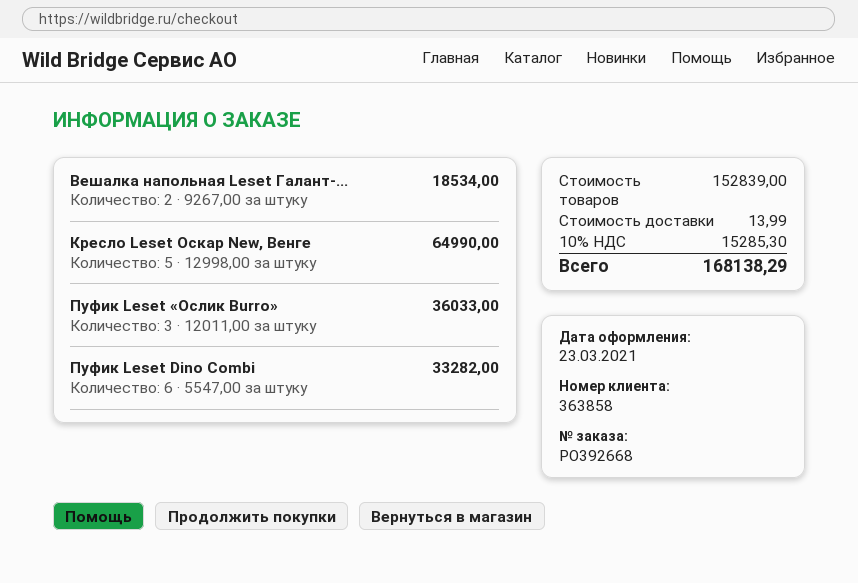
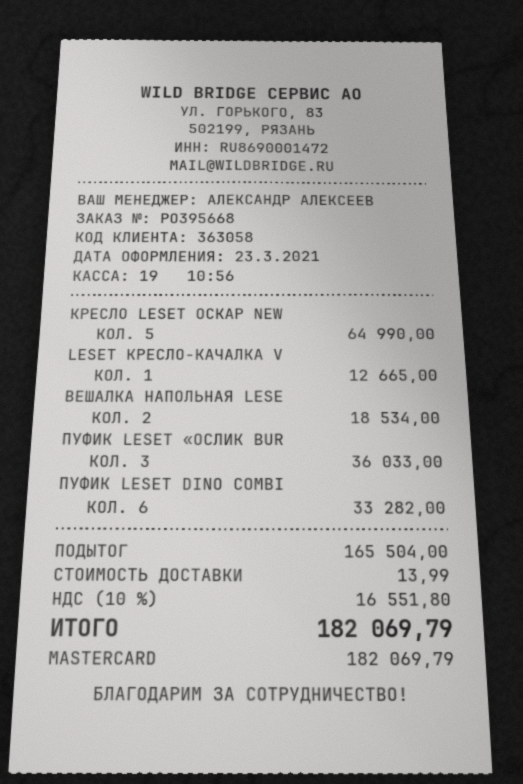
order number: PO392668 -> PO395668
customer number: 363858 -> 363058
LESET КРЕСЛО-КАЧАЛКА V: none -> 1 for 12665.00
subtotal: 152839.00 -> 165504.00
tax: 10% = 15285.30 -> 10% = 16551.80
total: 168138.29 -> 182069.79

